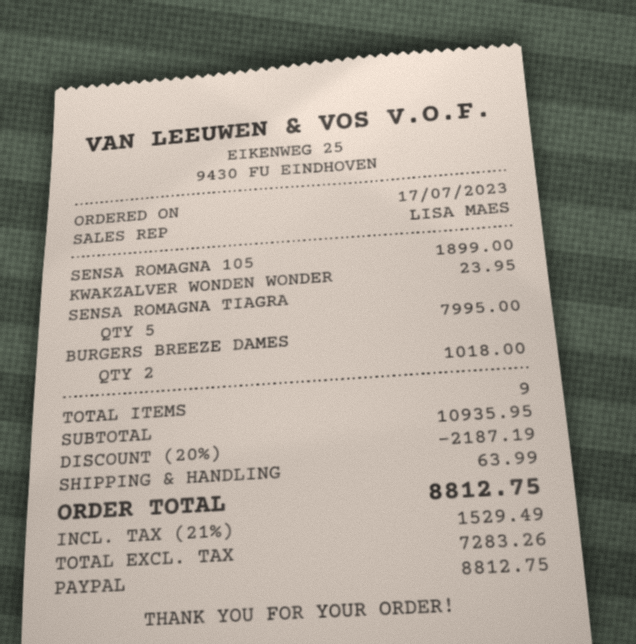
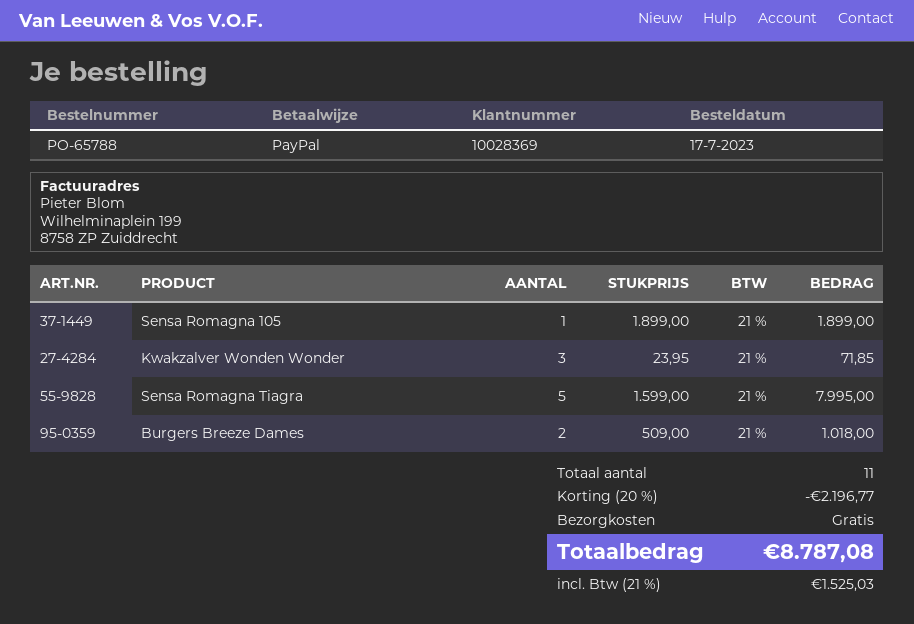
KWAKZALVER WONDEN WONDER: 1 for 23.95 -> 3 for 71.85
total quantity: 9 -> 11
discount: 20% = 2187.19 -> 20% = 2196.77
shipping: 63.99 -> 0.00
tax: 21% = 1529.49 -> 21% = 1525.03
total: 8812.75 -> 8787.08

